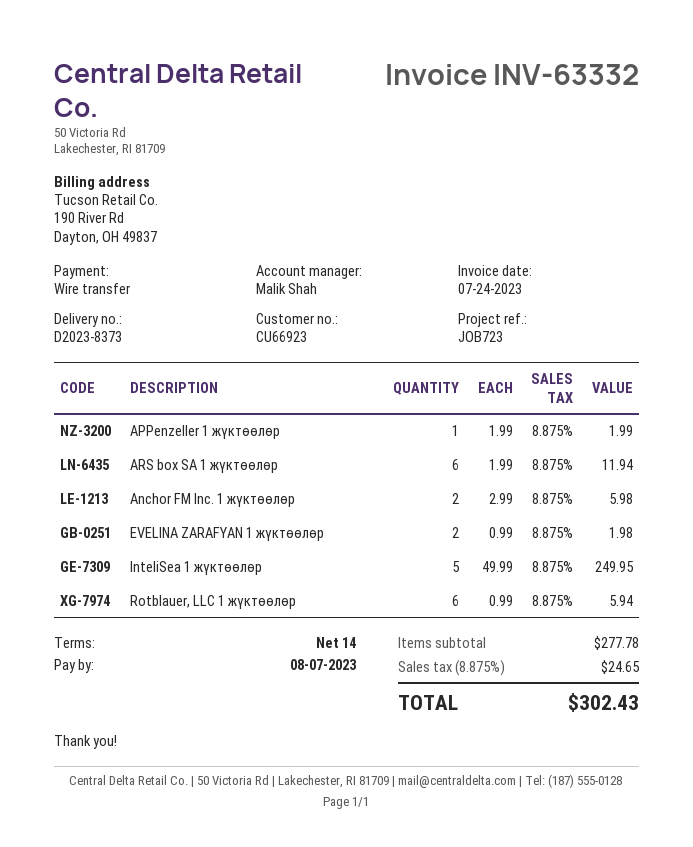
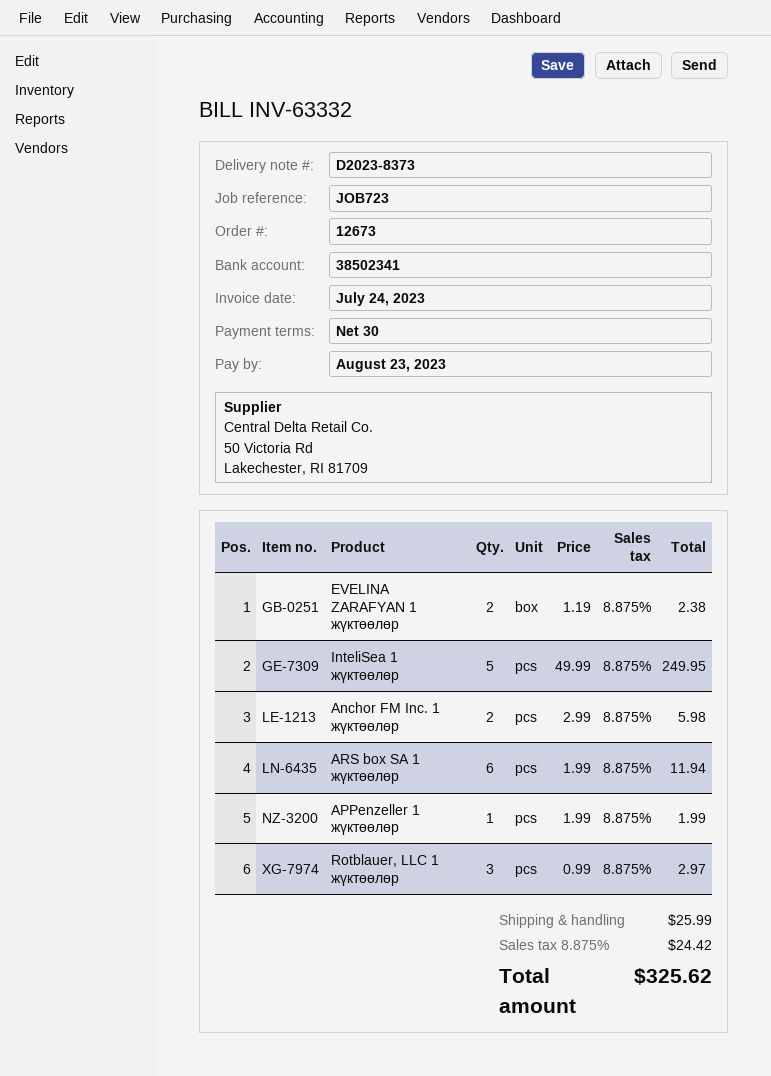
payment terms: 14 days -> 30 days
due date: 2023-08-07 -> 2023-08-23
EVELINA ZARAFYAN 1 жүктөөлөр: 2 x 0.99 = 1.98 -> 2 x 1.19 = 2.38
Rotblauer, LLC 1 жүктөөлөр: 6 x 0.99 = 5.94 -> 3 x 0.99 = 2.97
shipping: none -> 25.99
tax: 8.875% = 24.65 -> 8.875% = 24.42
total: 302.43 -> 325.62

